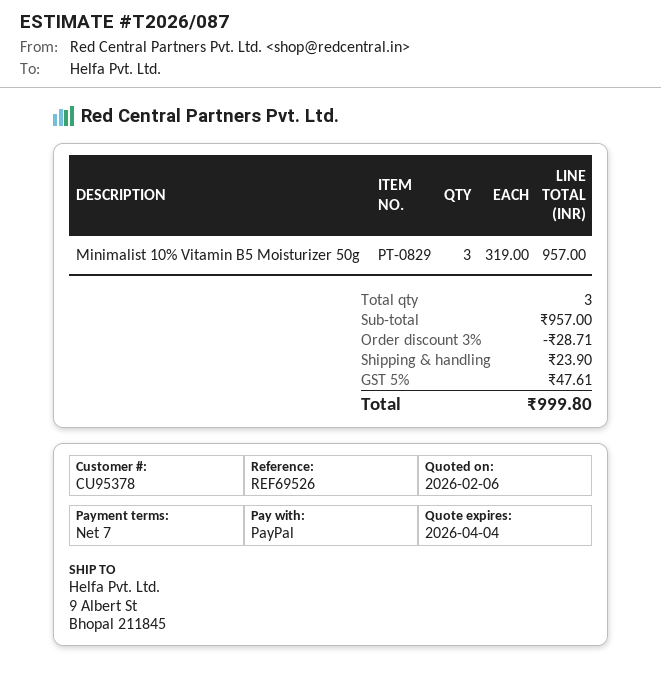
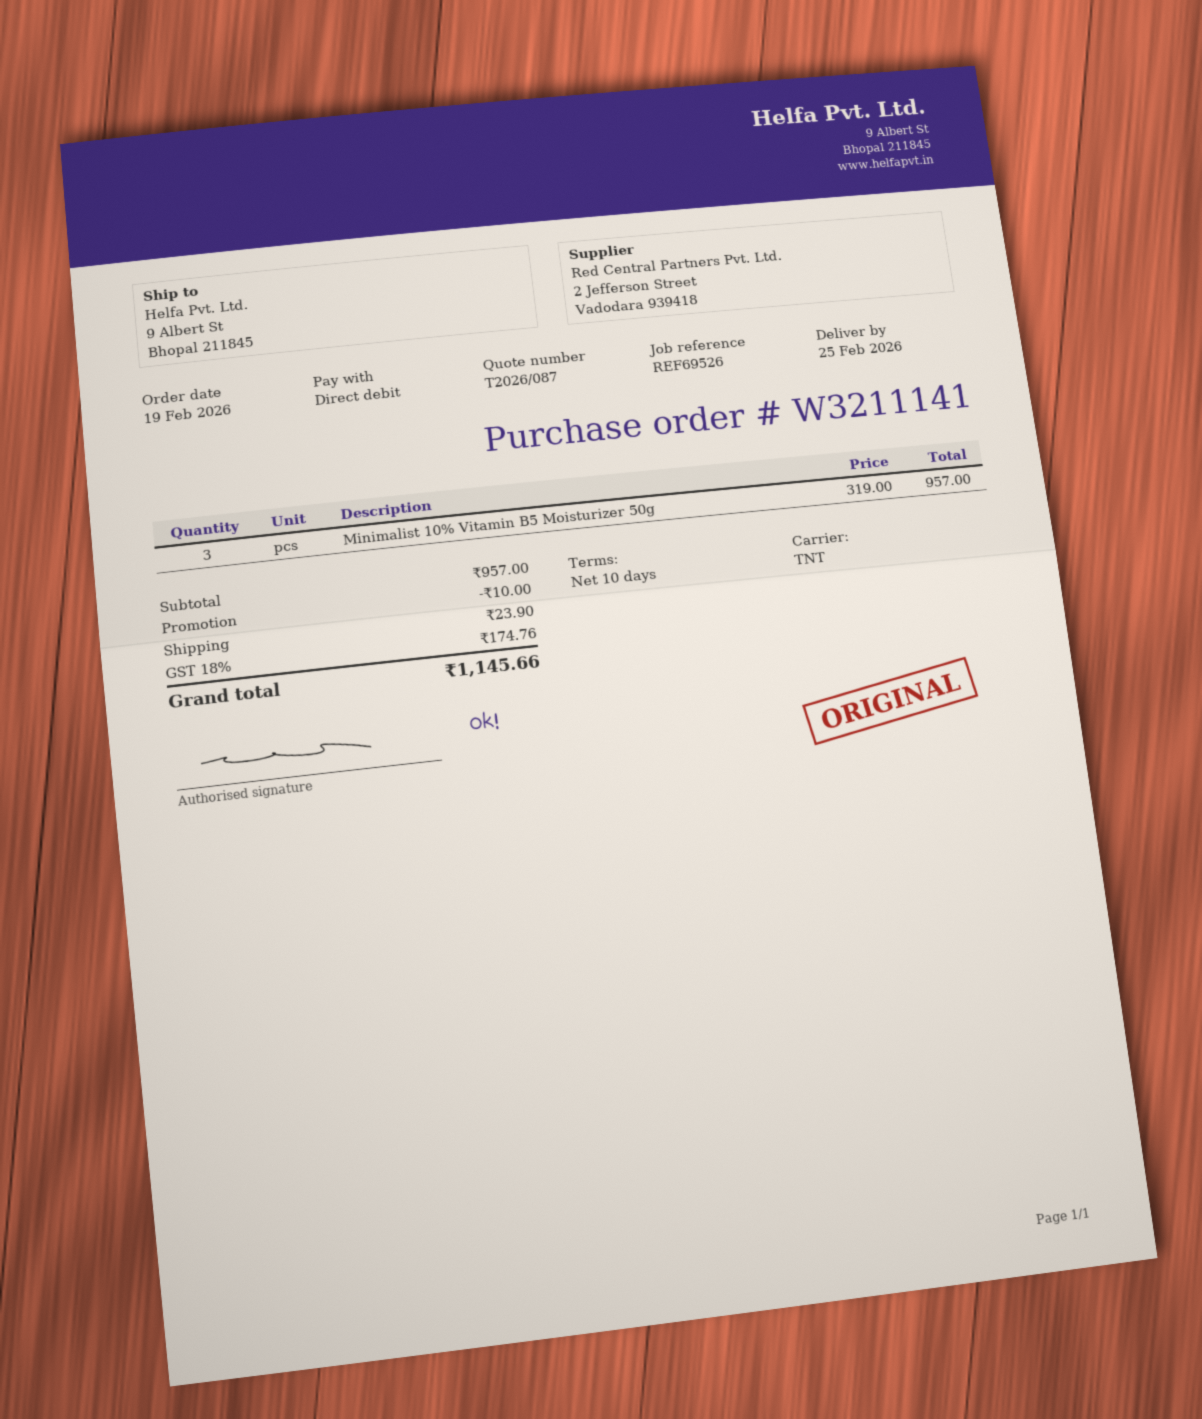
payment terms: 7 days -> 10 days
payment method: PayPal -> direct debit
discount: 28.71 -> 10.00
tax: 5% = 47.61 -> 18% = 174.76
total: 999.80 -> 1145.66

